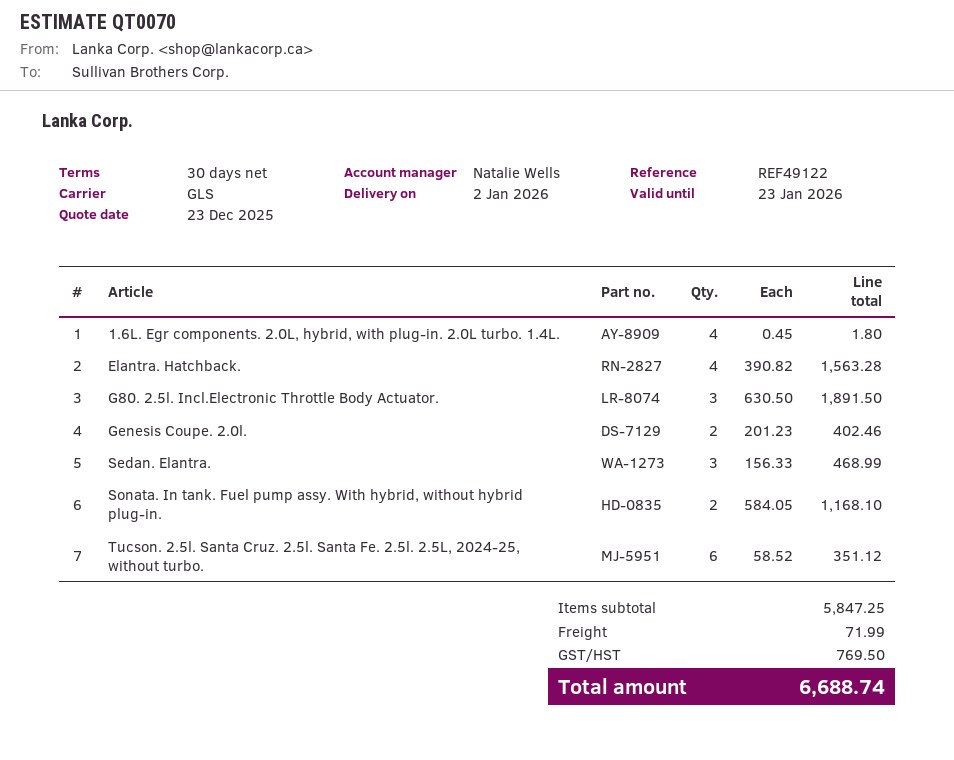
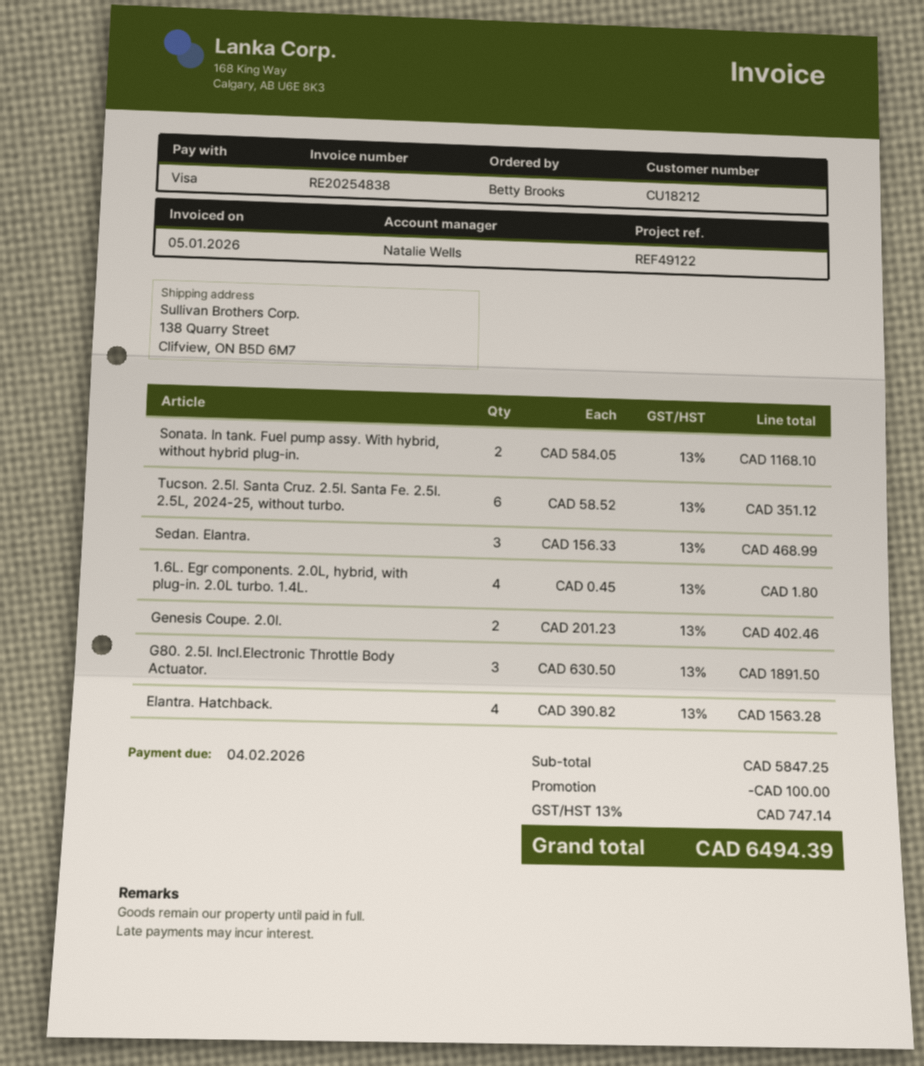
discount: none -> 100.00
shipping: 71.99 -> none
tax: 769.50 -> 747.14
total: 6688.74 -> 6494.39

